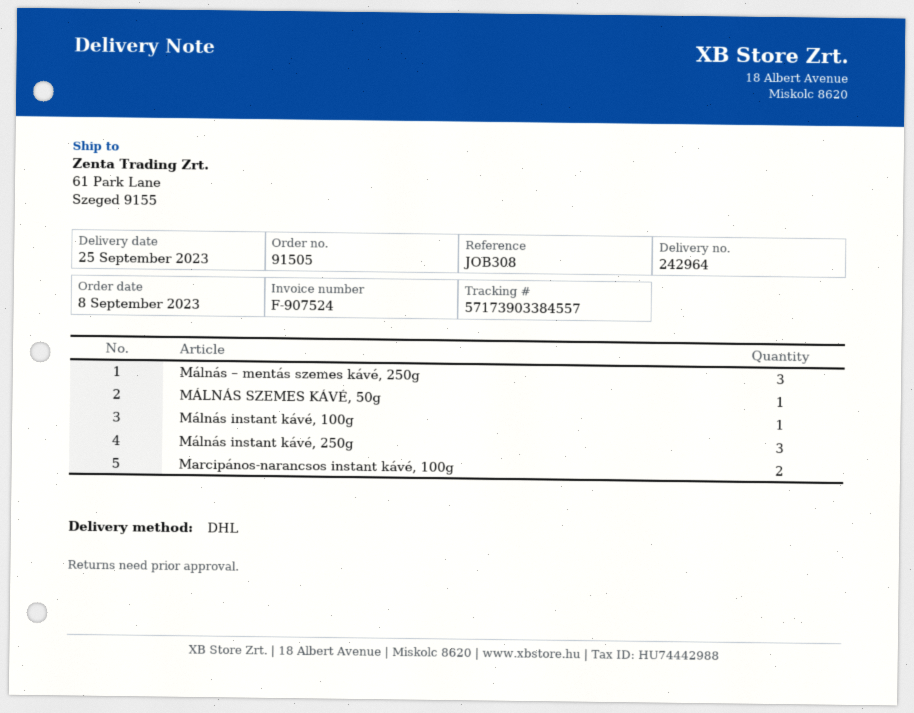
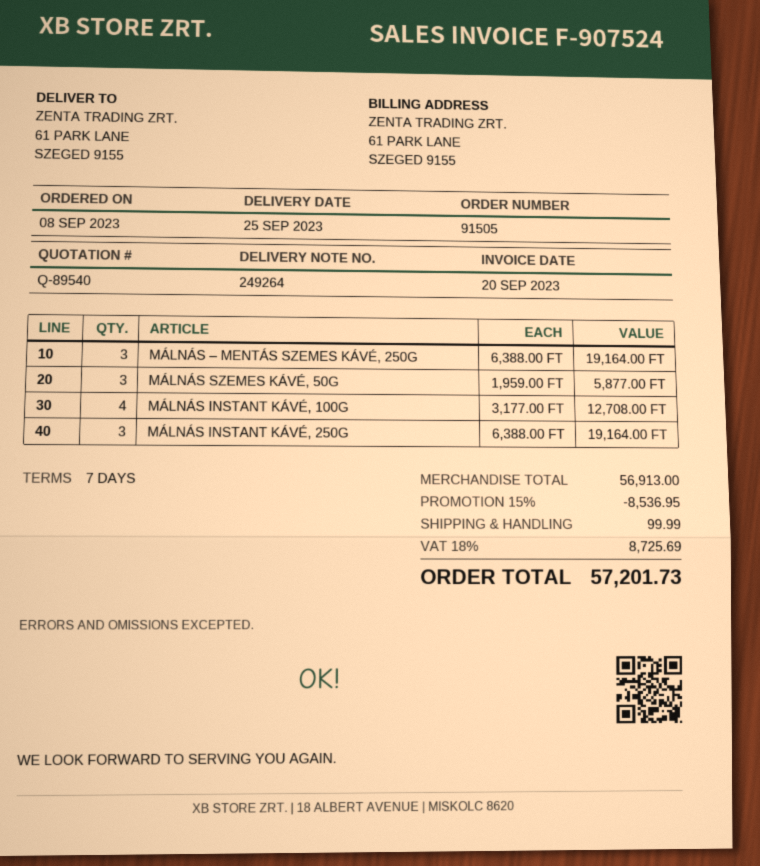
delivery note number: 242964 -> 249264
MÁLNÁS SZEMES KÁVÉ, 50g: 1 -> 3
Málnás instant kávé, 100g: 1 -> 4
Marcipános-narancsos instant kávé, 100g: 2 -> none

